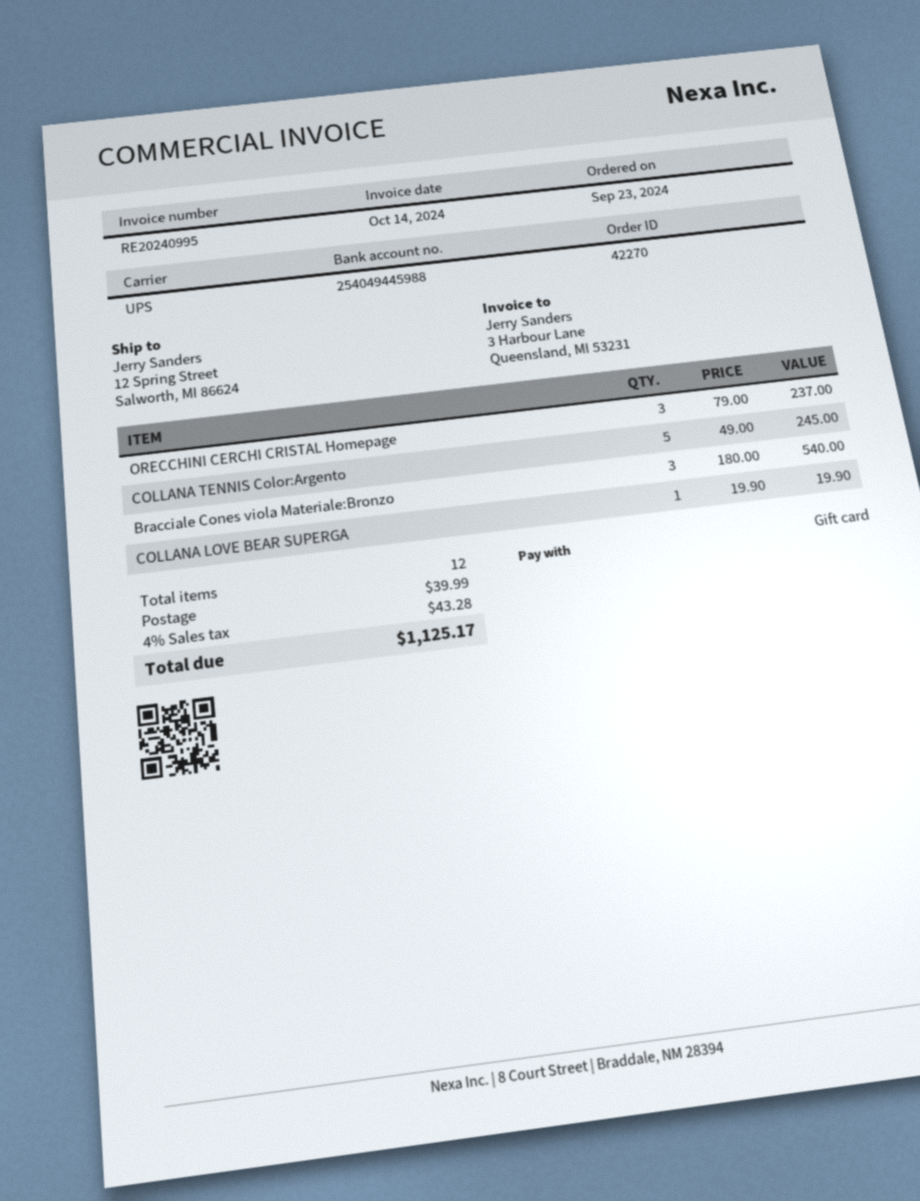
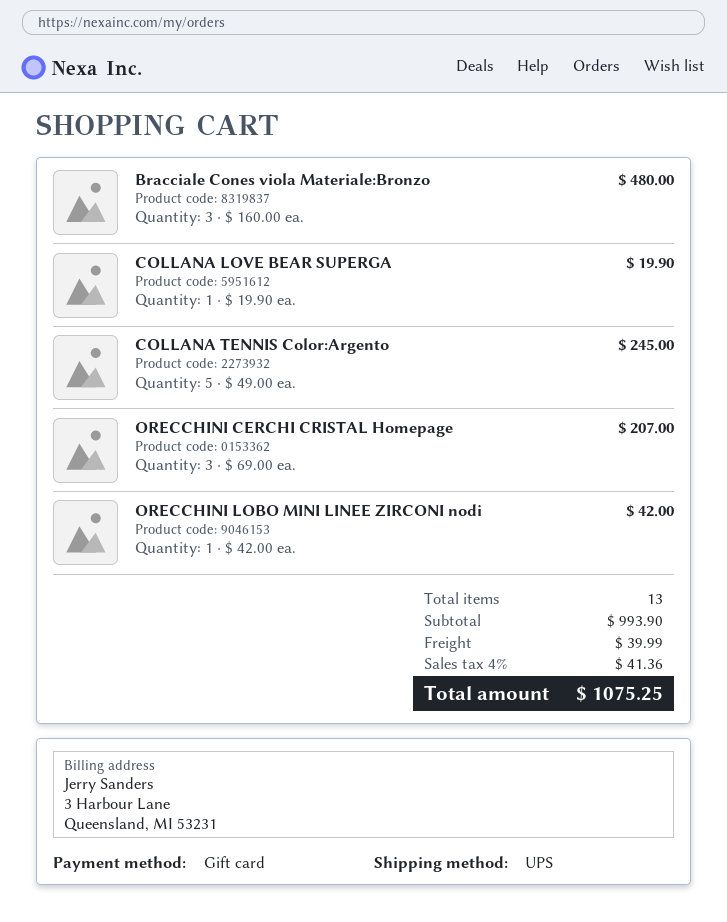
ORECCHINI CERCHI CRISTAL Homepage: 3 x 79.00 = 237.00 -> 3 x 69.00 = 207.00
Bracciale Cones viola Materiale:Bronzo: 3 x 180.00 = 540.00 -> 3 x 160.00 = 480.00
ORECCHINI LOBO MINI LINEE ZIRCONI nodi: none -> 1 x 42.00 = 42.00
total quantity: 12 -> 13
tax: 4% = 43.28 -> 4% = 41.36
total: 1125.17 -> 1075.25

